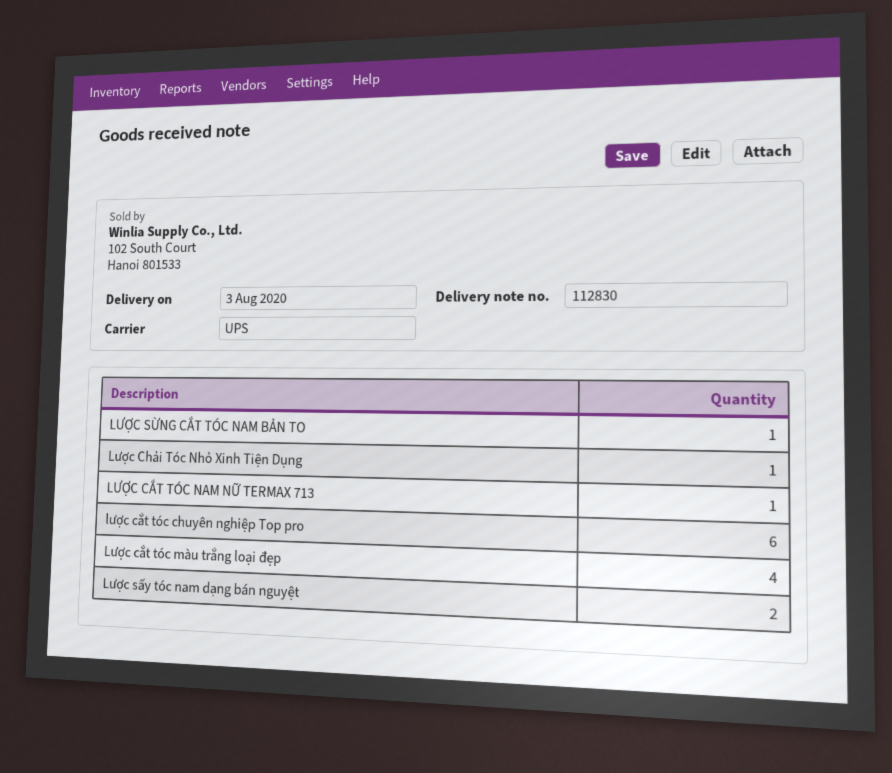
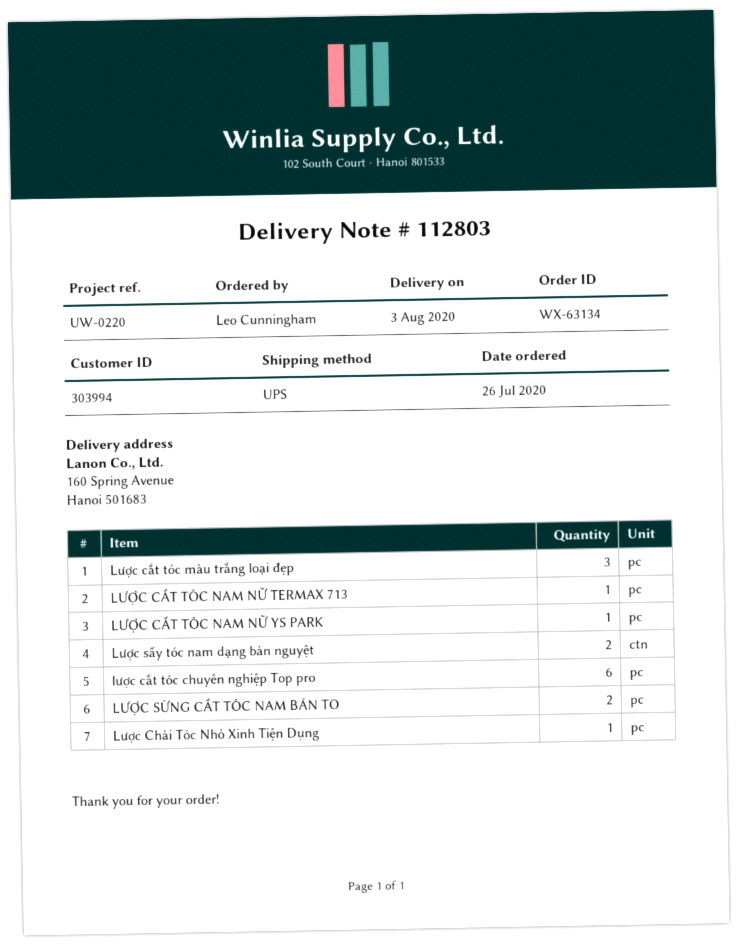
delivery note number: 112830 -> 112803
LƯỢC SỪNG CẮT TÓC NAM BẢN TO: 1 -> 2
Lược cắt tóc màu trắng loại đẹp: 4 -> 3
LƯỢC CẮT TÓC NAM NỮ YS PARK: none -> 1

